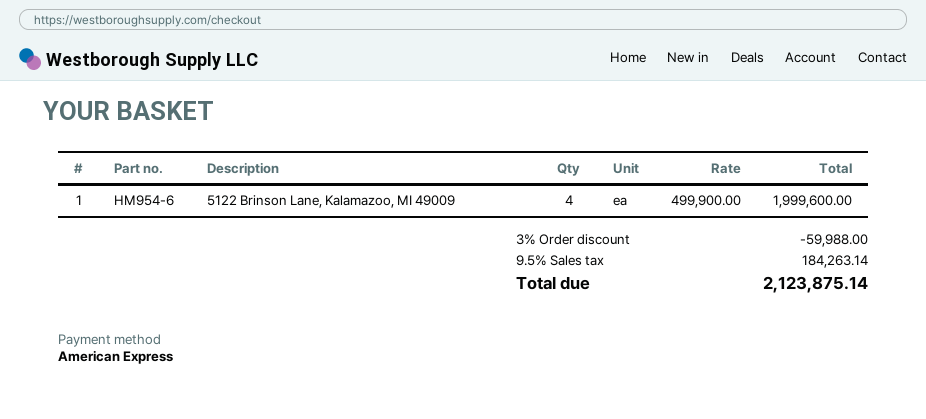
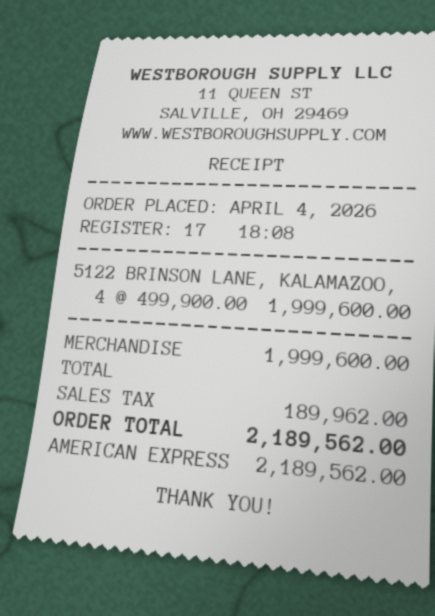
discount: 3% = 59988.00 -> none
tax: 184263.14 -> 189962.00
total: 2123875.14 -> 2189562.00

